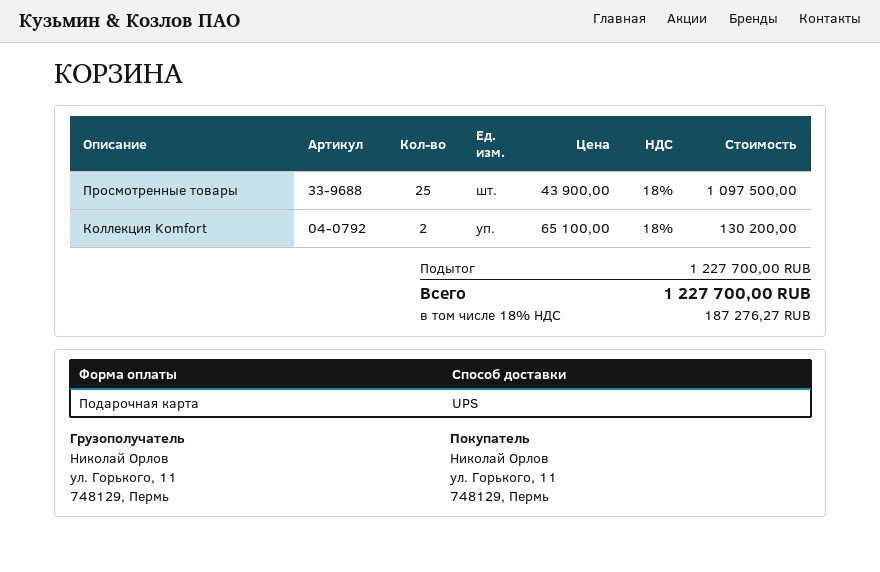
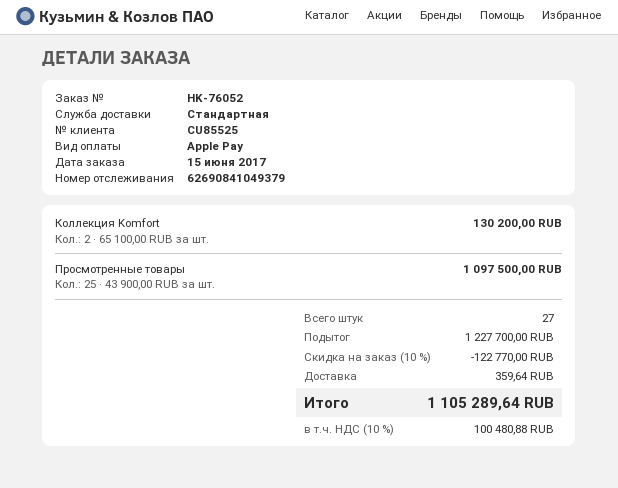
payment method: gift card -> Apple Pay
shipping method: UPS -> standard
discount: none -> 10% = 122770.00
shipping: none -> 359.64
tax: 18% = 187276.27 -> 10% = 100480.88
total: 1227700.00 -> 1105289.64

